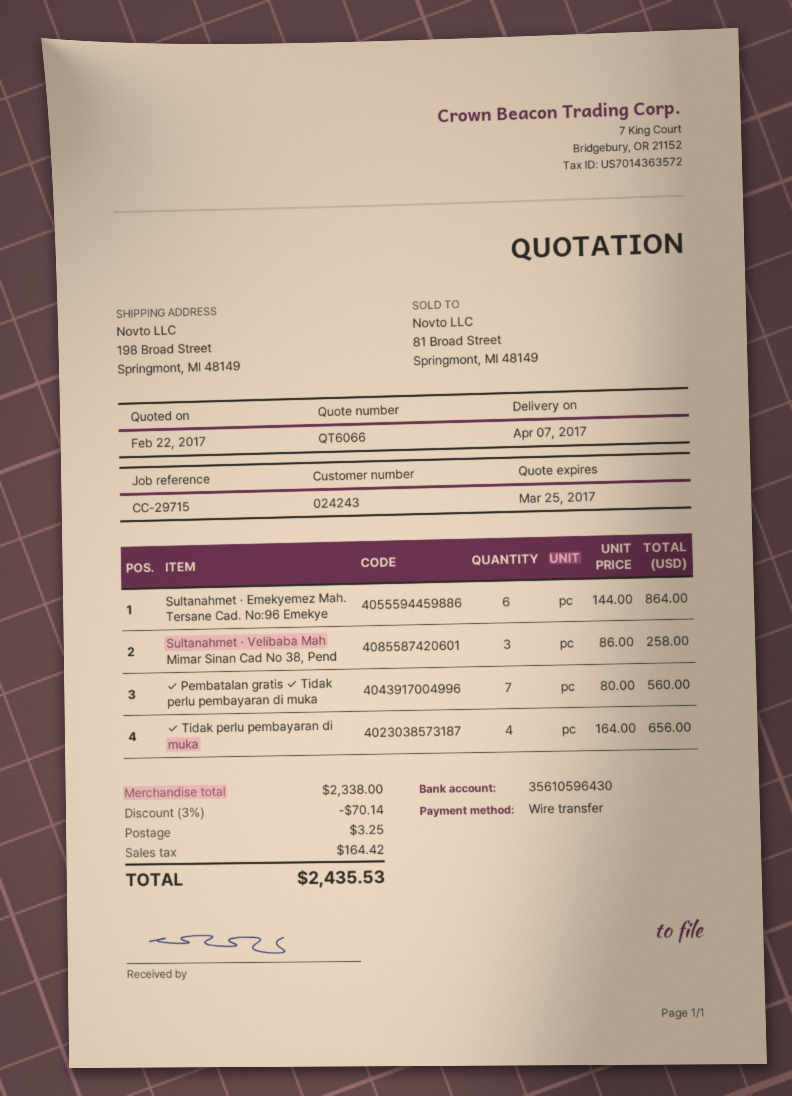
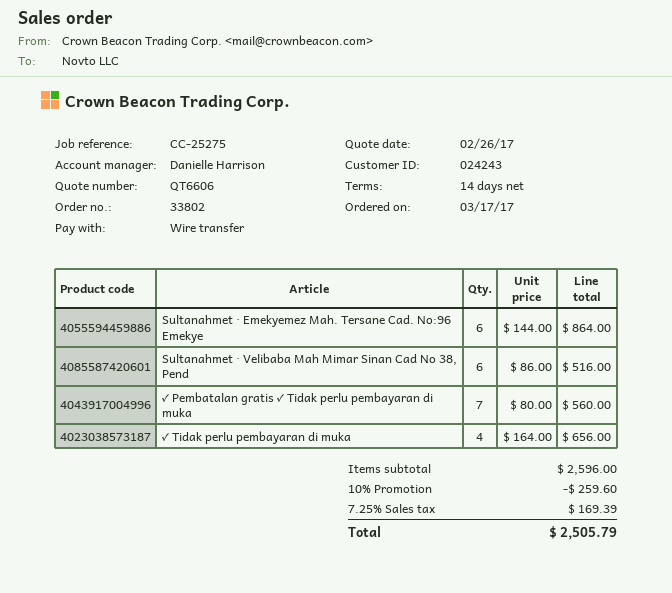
quote number: QT6066 -> QT6606
quote date: 2017-02-22 -> 2017-02-26
reference: CC-29715 -> CC-25275
Sultanahmet · Velibaba Mah Mimar Sinan Cad No 38, Pend: 3 x 86.00 = 258.00 -> 6 x 86.00 = 516.00
subtotal: 2338.00 -> 2596.00
discount: 3% = 70.14 -> 10% = 259.60
shipping: 3.25 -> none
tax: 164.42 -> 169.39
total: 2435.53 -> 2505.79

